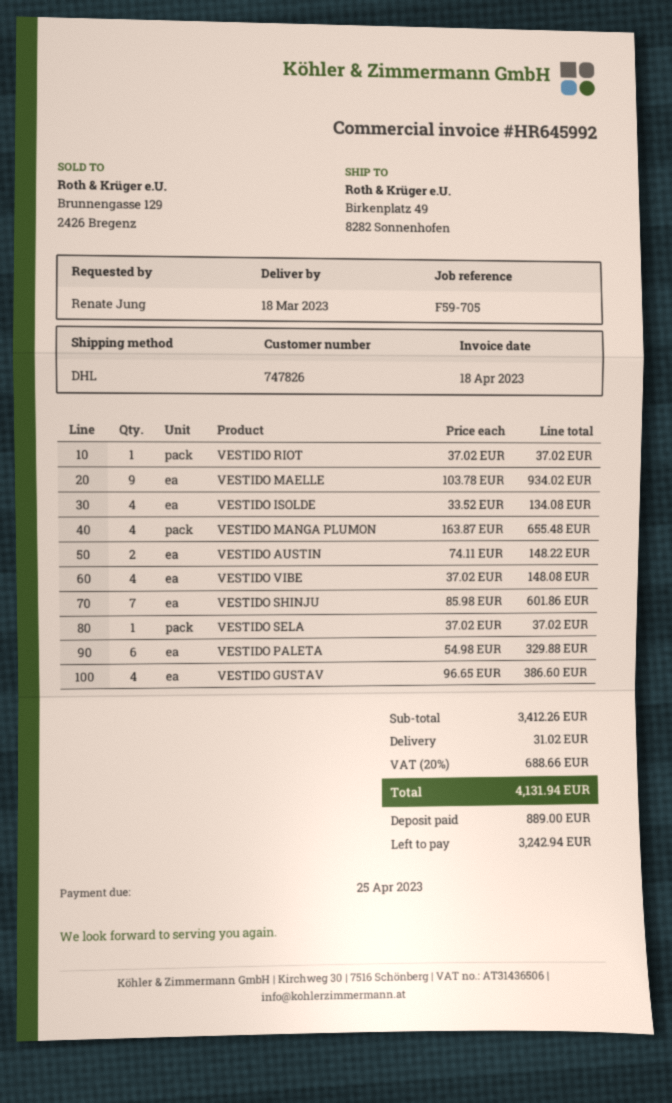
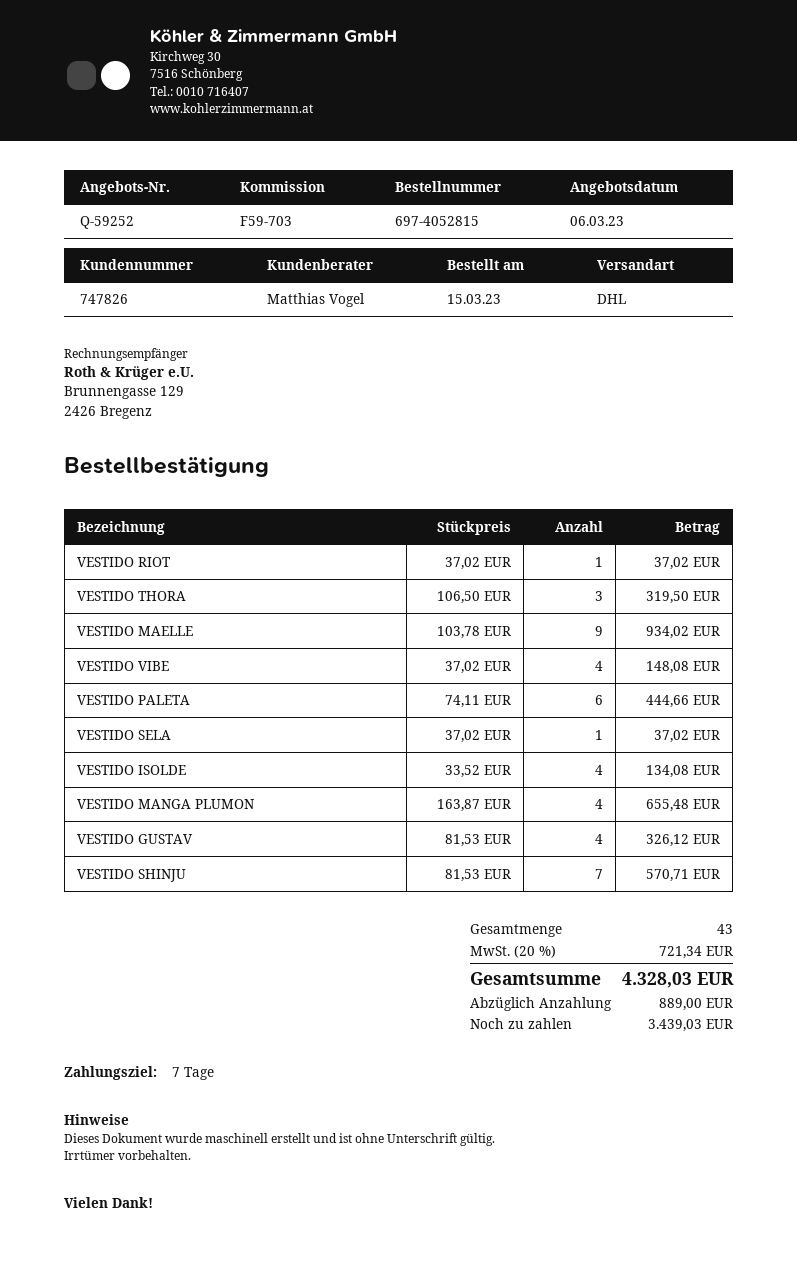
reference: F59-705 -> F59-703
VESTIDO AUSTIN: 2 x 74.11 = 148.22 -> none
VESTIDO SHINJU: 7 x 85.98 = 601.86 -> 7 x 81.53 = 570.71
VESTIDO PALETA: 6 x 54.98 = 329.88 -> 6 x 74.11 = 444.66
VESTIDO GUSTAV: 4 x 96.65 = 386.60 -> 4 x 81.53 = 326.12
VESTIDO THORA: none -> 3 x 106.50 = 319.50
shipping: 31.02 -> none
tax: 20% = 688.66 -> 20% = 721.34
total: 4131.94 -> 4328.03
balance: 3242.94 -> 3439.03

